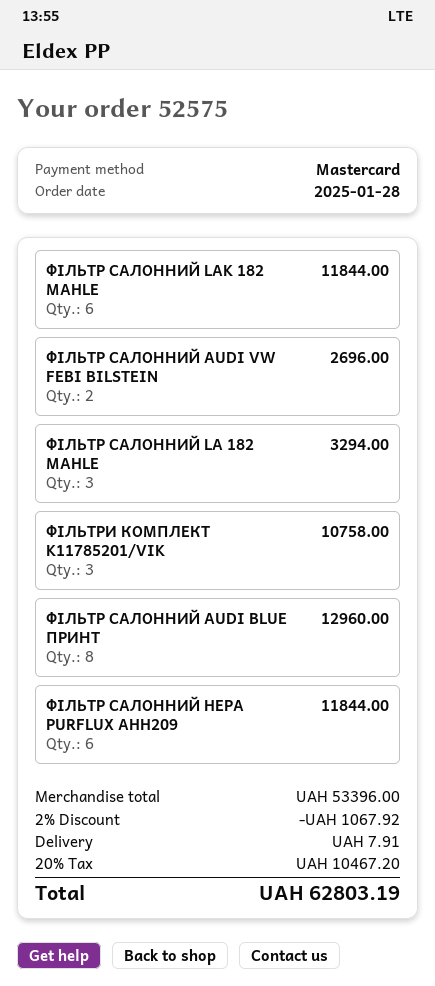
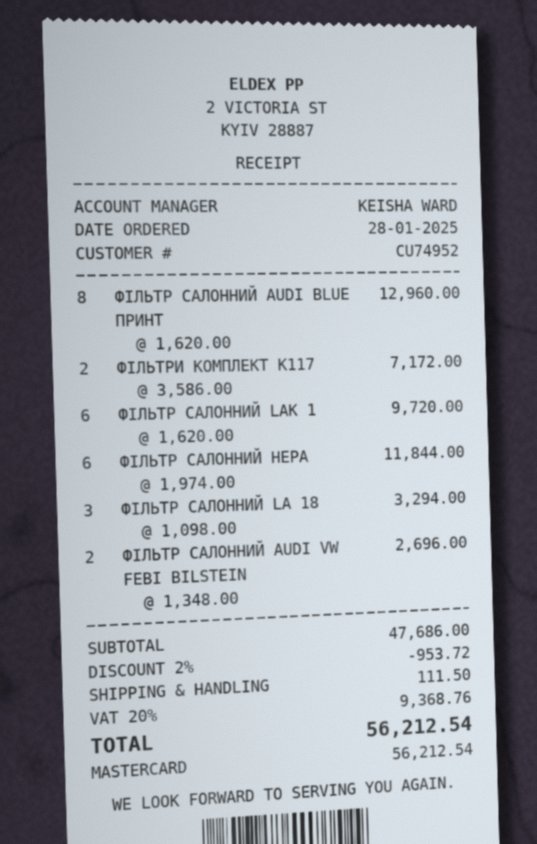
ФІЛЬТР САЛОННИЙ LAK 182 MAHLE: 6 for 11844.00 -> 6 for 9720.00
ФІЛЬТРИ КОМПЛЕКТ K11785201/VIK: 3 for 10758.00 -> 2 for 7172.00
subtotal: 53396.00 -> 47686.00
discount: 2% = 1067.92 -> 2% = 953.72
shipping: 7.91 -> 111.50
tax: 20% = 10467.20 -> 20% = 9368.76
total: 62803.19 -> 56212.54

